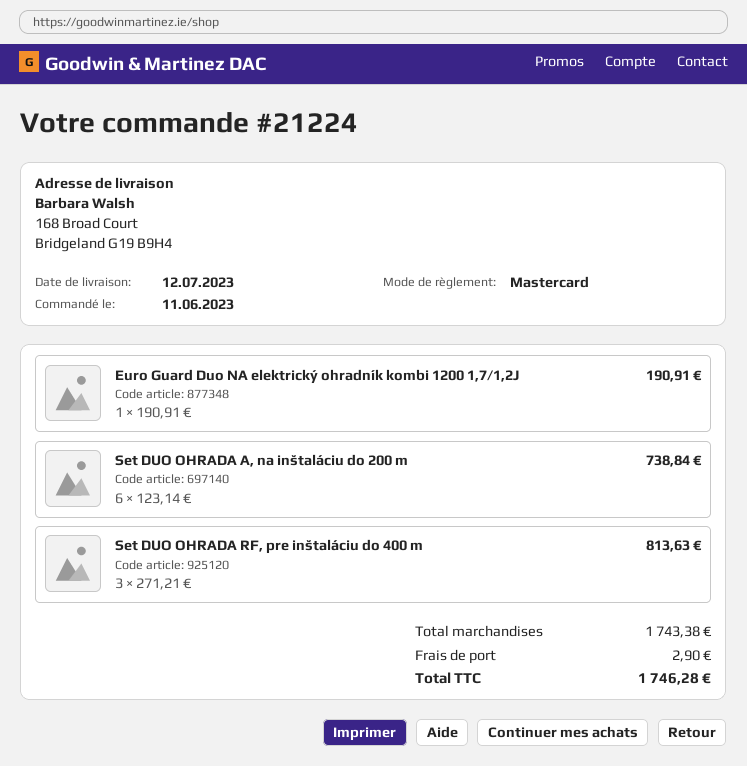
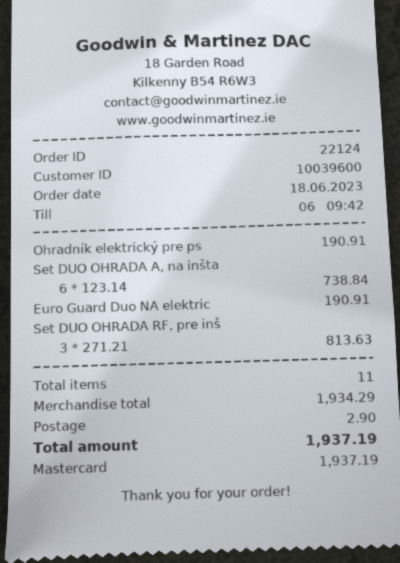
order number: 21224 -> 22124
order date: 2023-06-11 -> 2023-06-18
Ohradník elektrický pre ps: none -> 1 x 190.91 = 190.91
subtotal: 1743.38 -> 1934.29
total: 1746.28 -> 1937.19

